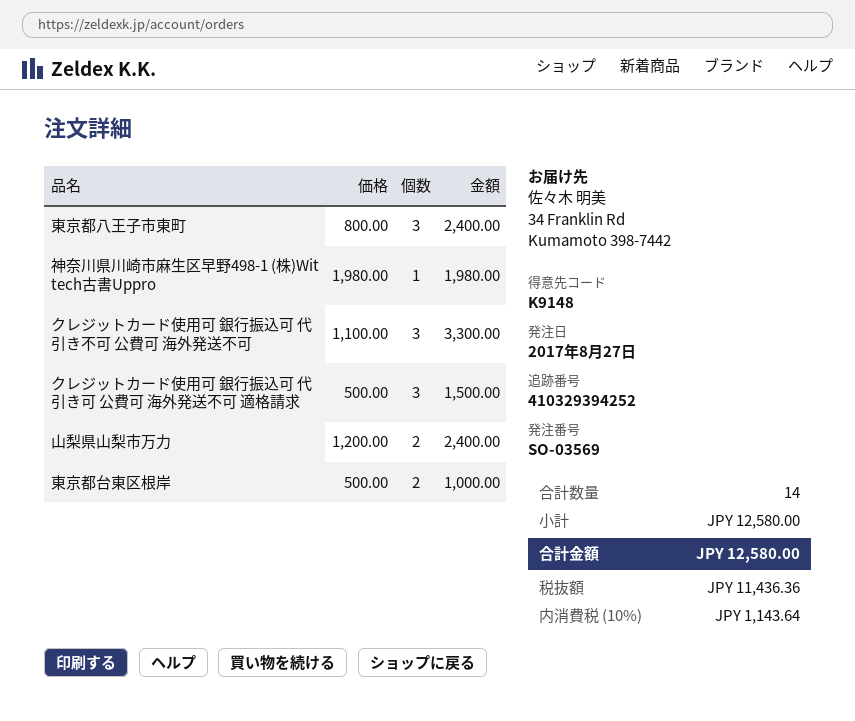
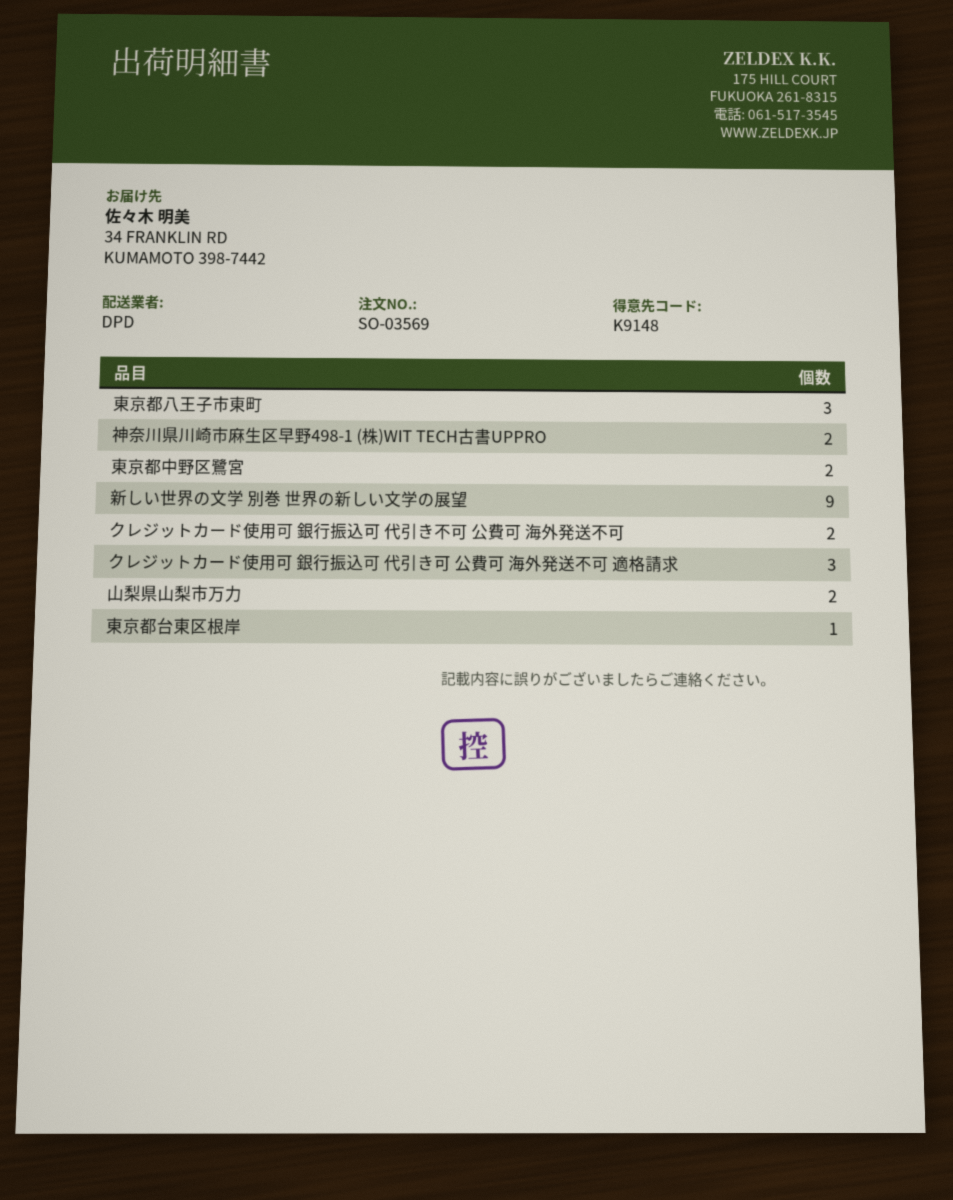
神奈川県川崎市麻生区早野498-1 (株)Wit tech古書Uppro: 1 -> 2
クレジットカード使用可 銀行振込可 代引き不可 公費可 海外発送不可: 3 -> 2
東京都台東区根岸: 2 -> 1
東京都中野区鷺宮: none -> 2
新しい世界の文学 別巻 世界の新しい文学の展望: none -> 9

